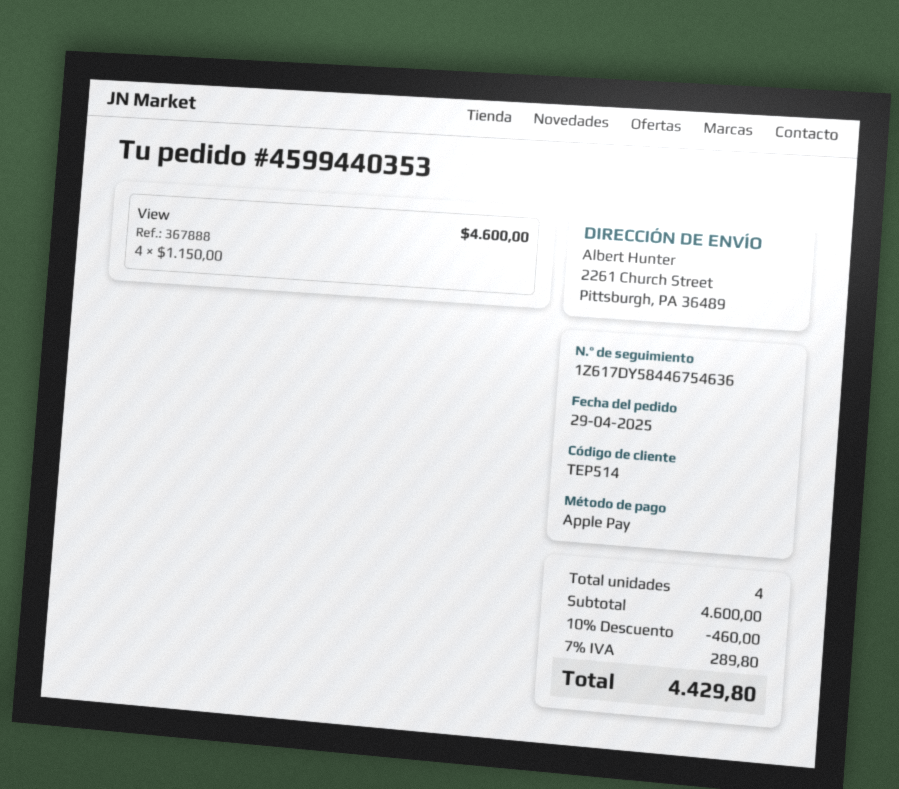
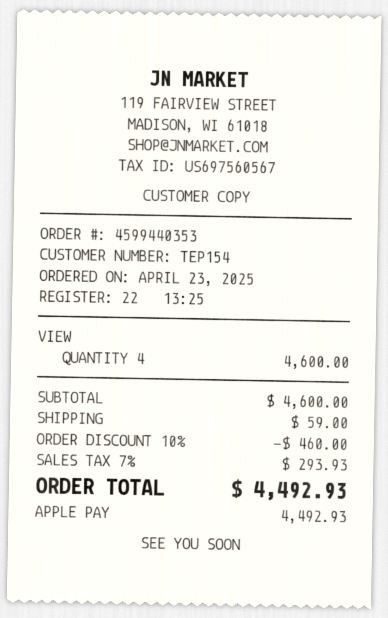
order date: 2025-04-29 -> 2025-04-23
customer number: TEP514 -> TEP154
shipping: none -> 59.00
tax: 7% = 289.80 -> 7% = 293.93
total: 4429.80 -> 4492.93

